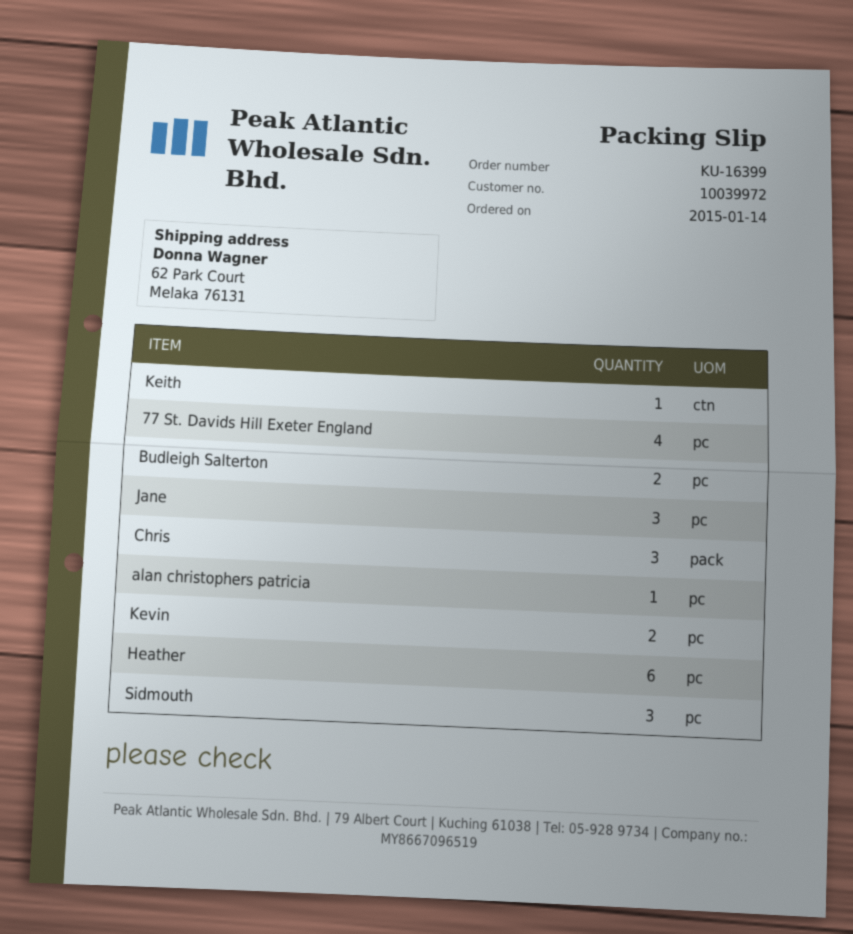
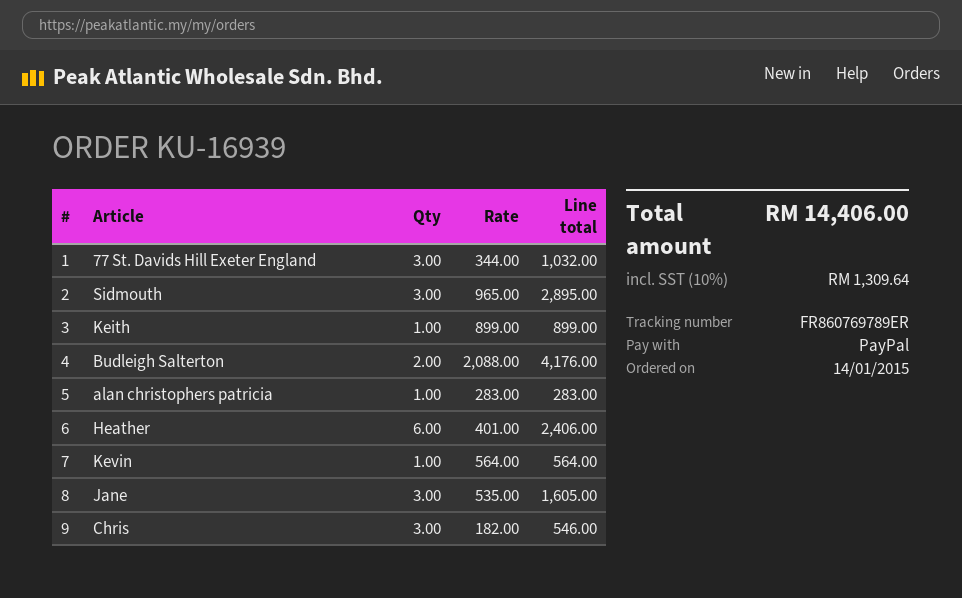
order number: KU-16399 -> KU-16939
77 St. Davids Hill Exeter England: 4 -> 3
Kevin: 2 -> 1

